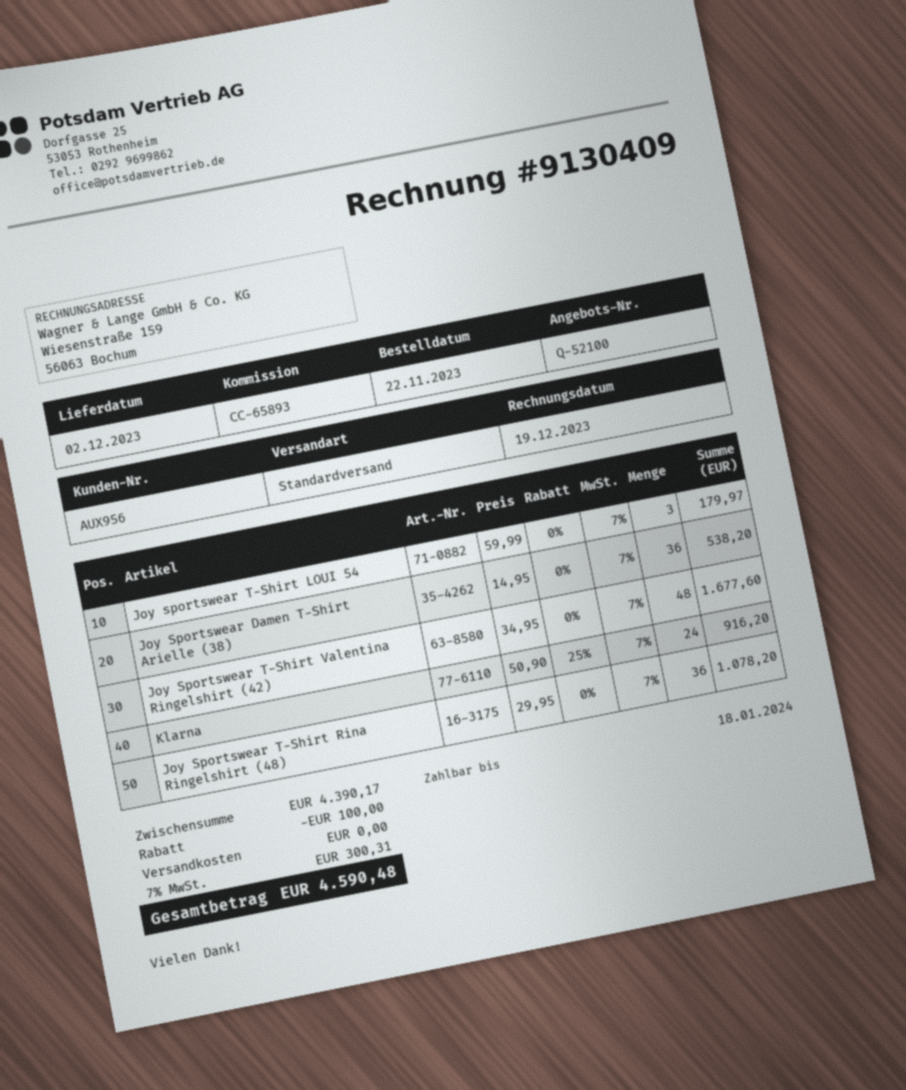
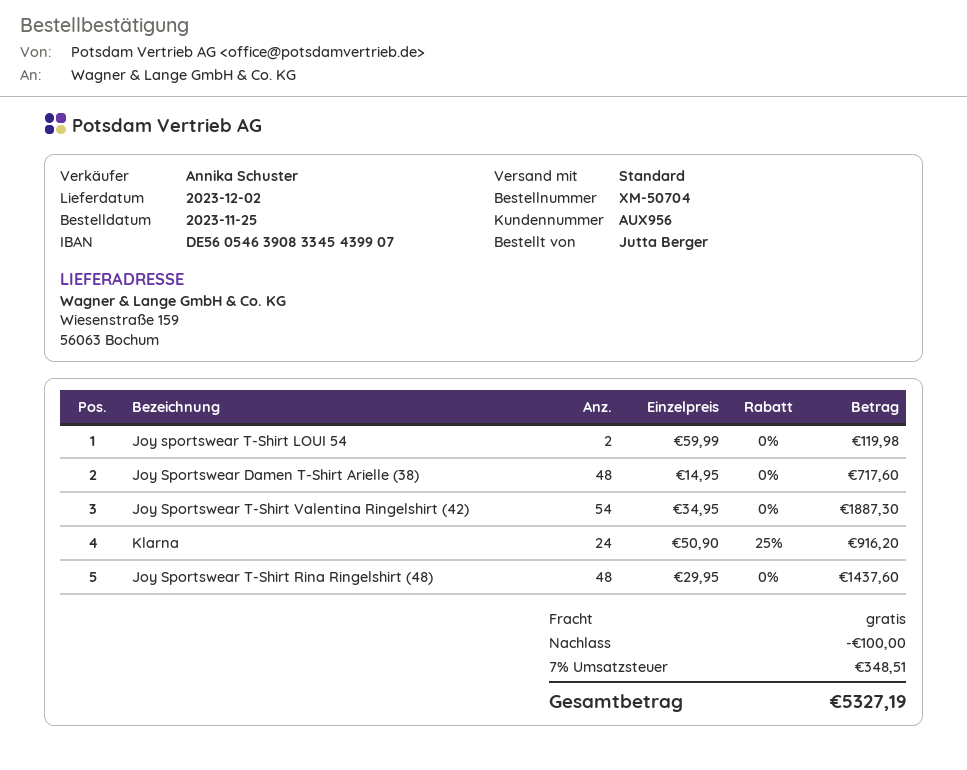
order date: 2023-11-22 -> 2023-11-25
Joy sportswear T-Shirt LOUI 54: 3 x 59.99 = 179.97 -> 2 x 59.99 = 119.98
Joy Sportswear Damen T-Shirt Arielle (38): 36 x 14.95 = 538.20 -> 48 x 14.95 = 717.60
Joy Sportswear T-Shirt Valentina Ringelshirt (42): 48 x 34.95 = 1677.60 -> 54 x 34.95 = 1887.30
Joy Sportswear T-Shirt Rina Ringelshirt (48): 36 x 29.95 = 1078.20 -> 48 x 29.95 = 1437.60
tax: 7% = 300.31 -> 7% = 348.51
total: 4590.48 -> 5327.19

